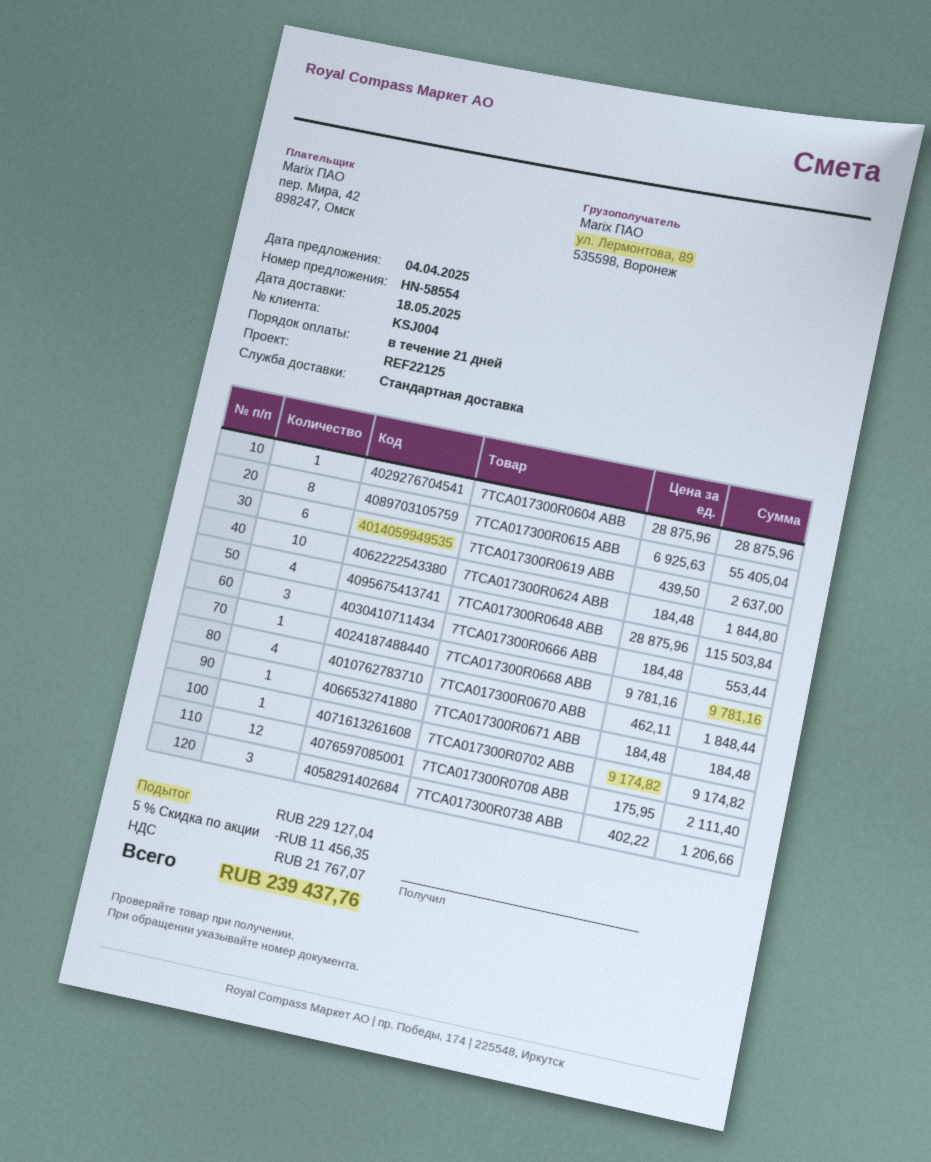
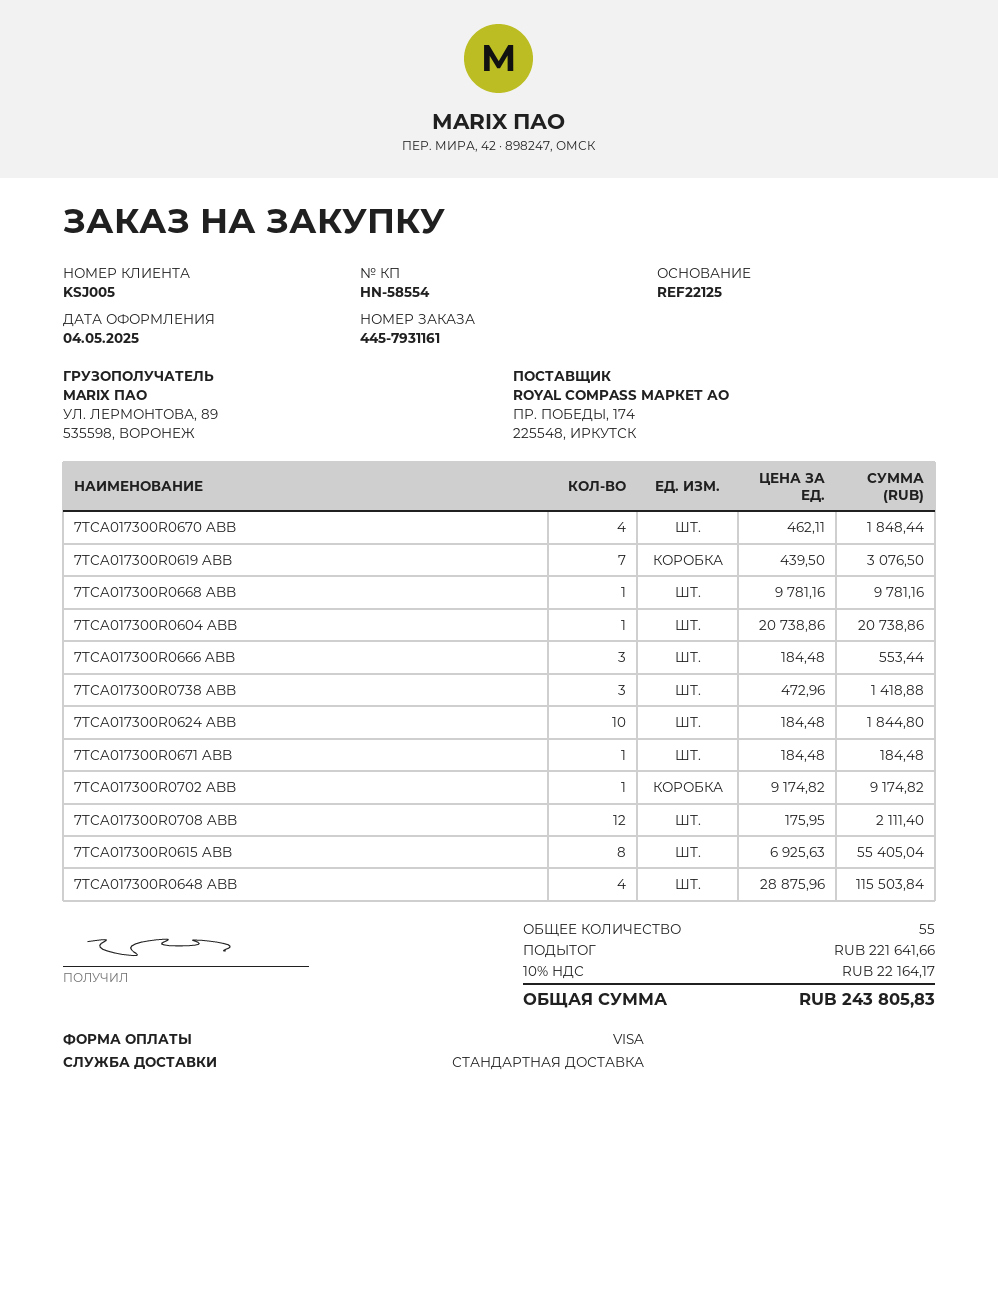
customer number: KSJ004 -> KSJ005
7TCA017300R0604 ABB: 1 x 28875.96 = 28875.96 -> 1 x 20738.86 = 20738.86
7TCA017300R0619 ABB: 6 x 439.50 = 2637.00 -> 7 x 439.50 = 3076.50
7TCA017300R0738 ABB: 3 x 402.22 = 1206.66 -> 3 x 472.96 = 1418.88
subtotal: 229127.04 -> 221641.66
discount: 5% = 11456.35 -> none
tax: 21767.07 -> 22164.17
total: 239437.76 -> 243805.83

